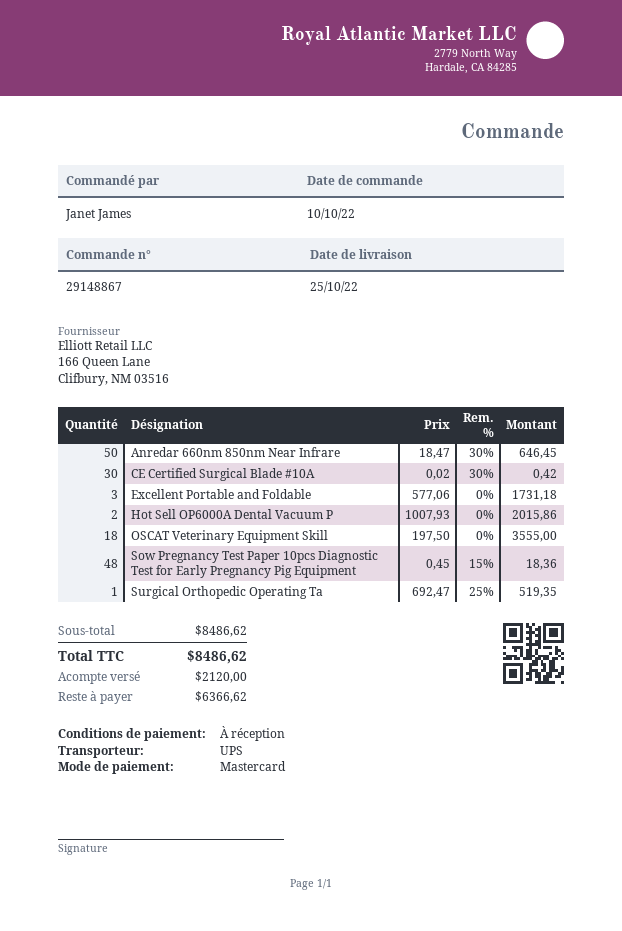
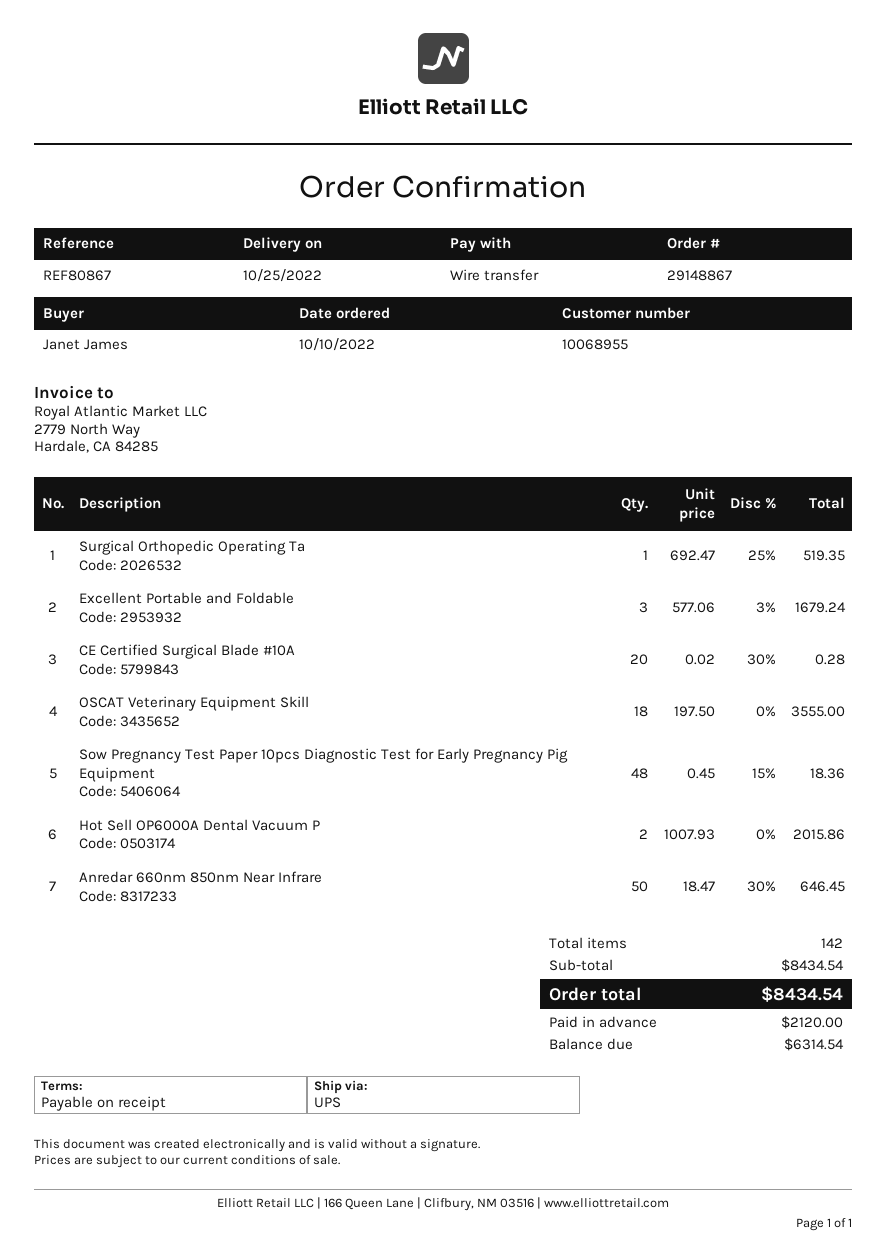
payment method: Mastercard -> bank transfer
CE Certified Surgical Blade #10A: 30 x 0.02 - 30% = 0.42 -> 20 x 0.02 - 30% = 0.28
Excellent Portable and Foldable: 3 x 577.06 = 1731.18 -> 3 x 577.06 - 3% = 1679.24
subtotal: 8486.62 -> 8434.54
total: 8486.62 -> 8434.54
balance: 6366.62 -> 6314.54

